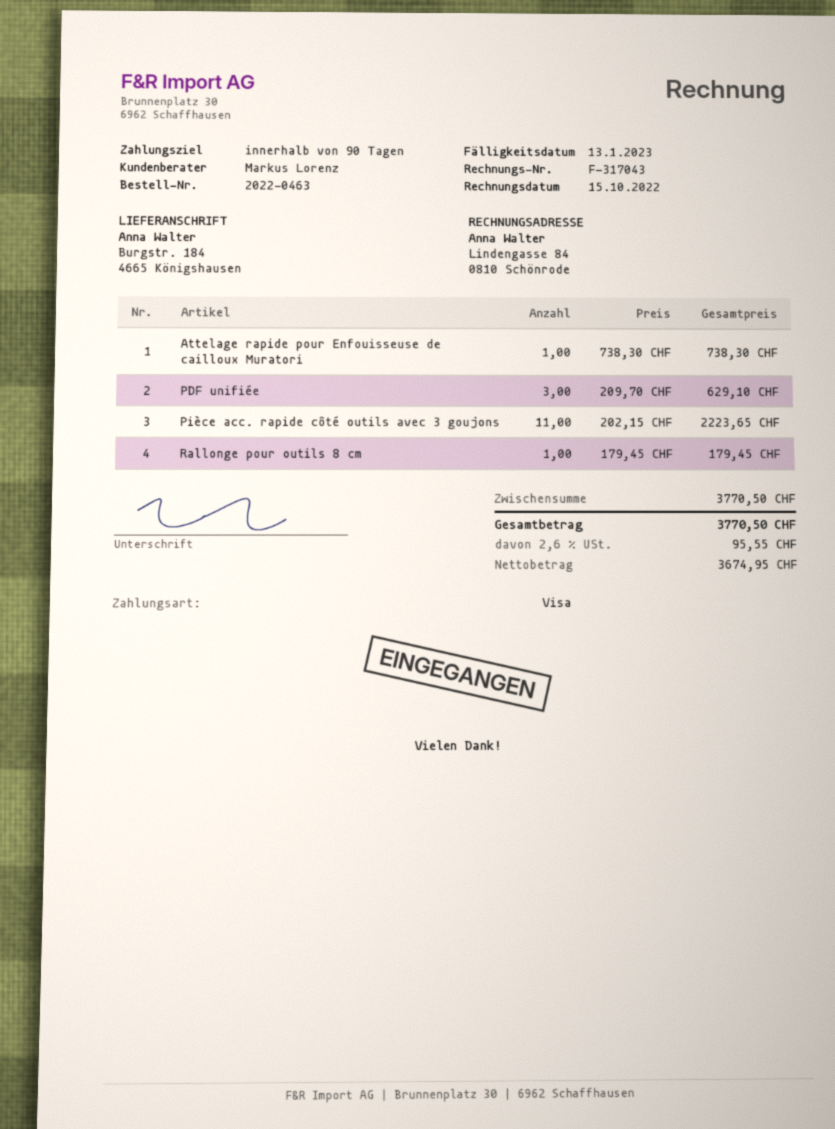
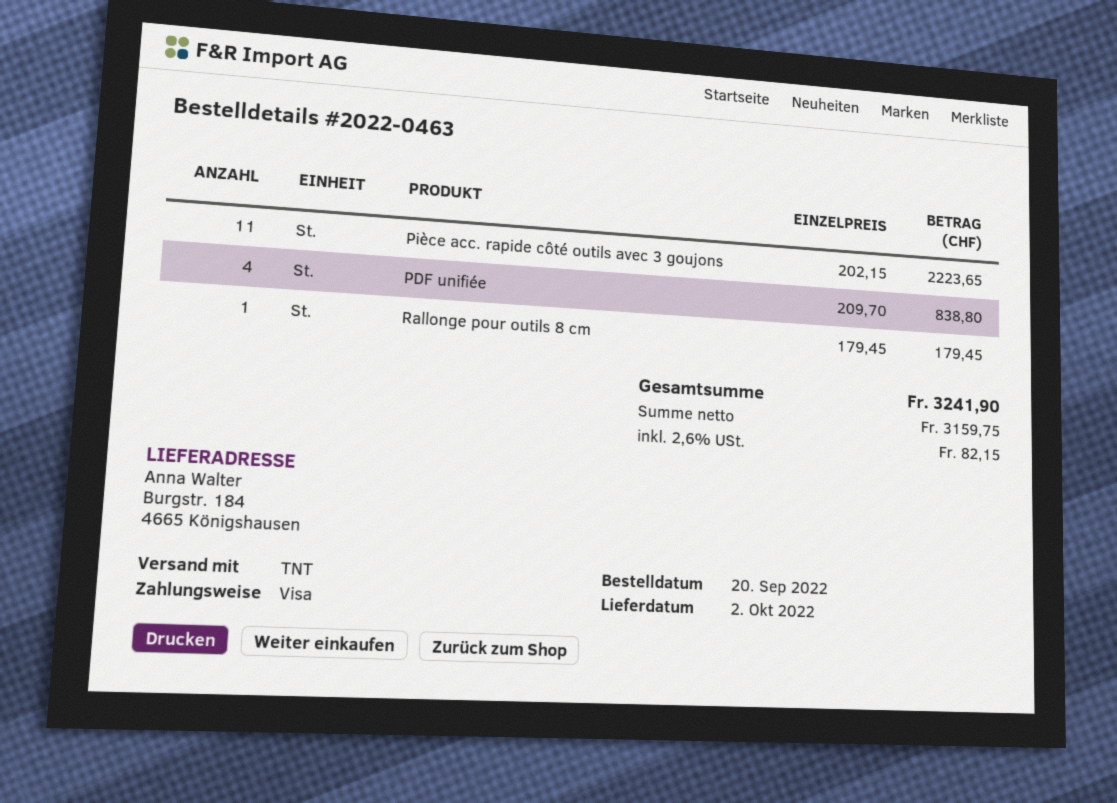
Attelage rapide pour Enfouisseuse de cailloux Muratori: 1 x 738.30 = 738.30 -> none
PDF unifiée: 3 x 209.70 = 629.10 -> 4 x 209.70 = 838.80
net: 3674.95 -> 3159.75
tax: 2.6% = 95.55 -> 2.6% = 82.15
total: 3770.50 -> 3241.90

